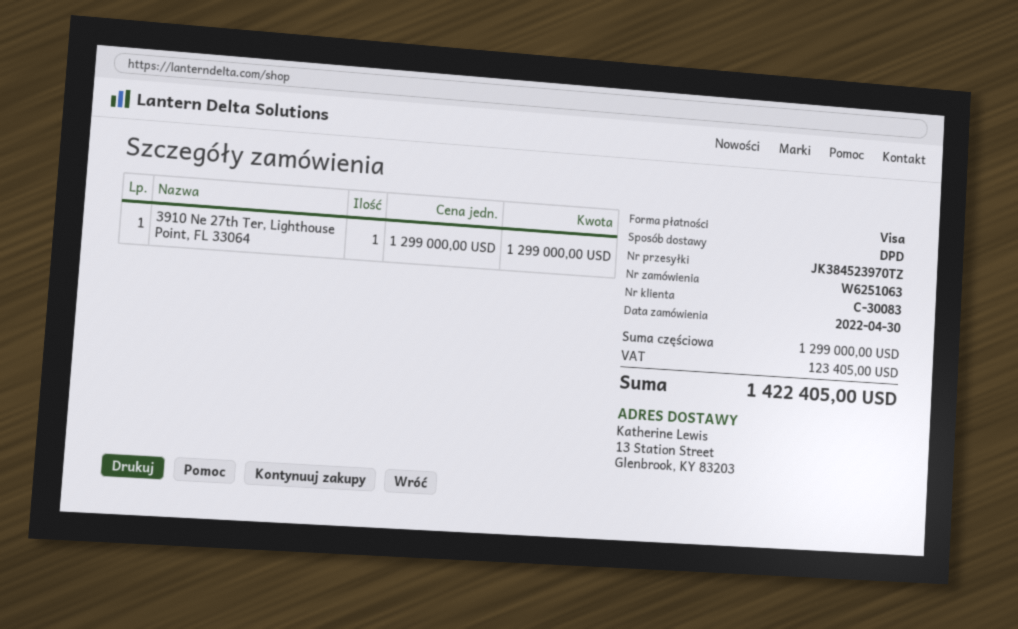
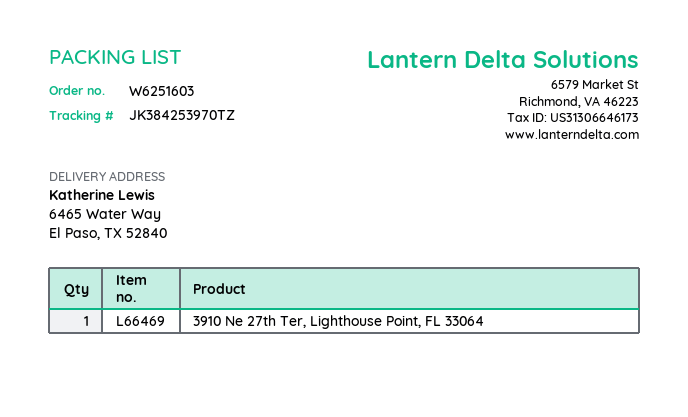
order number: W6251063 -> W6251603
tracking number: JK384523970TZ -> JK384253970TZ
ship to: 13 Station Street, Glenbrook, KY 83203 -> 6465 Water Way, El Paso, TX 52840

